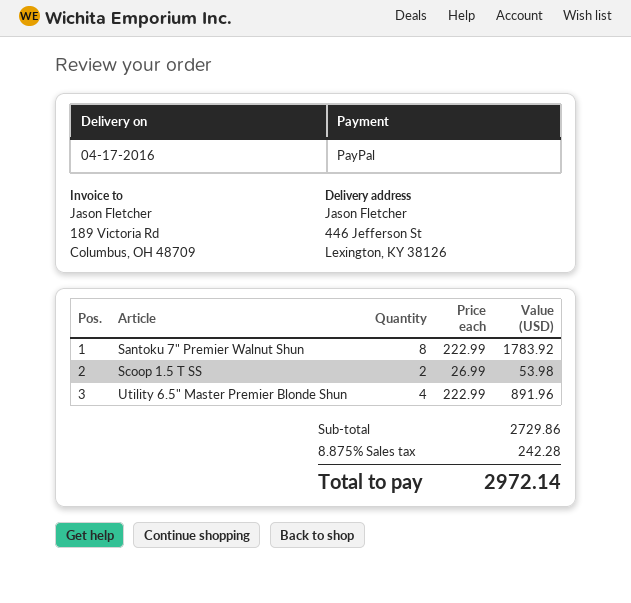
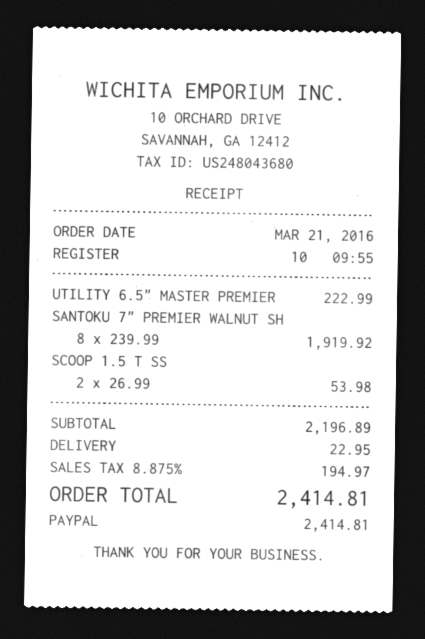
Santoku 7" Premier Walnut Shun: 8 x 222.99 = 1783.92 -> 8 x 239.99 = 1919.92
Utility 6.5" Master Premier Blonde Shun: 4 x 222.99 = 891.96 -> 1 x 222.99 = 222.99
subtotal: 2729.86 -> 2196.89
shipping: none -> 22.95
tax: 8.875% = 242.28 -> 8.875% = 194.97
total: 2972.14 -> 2414.81

